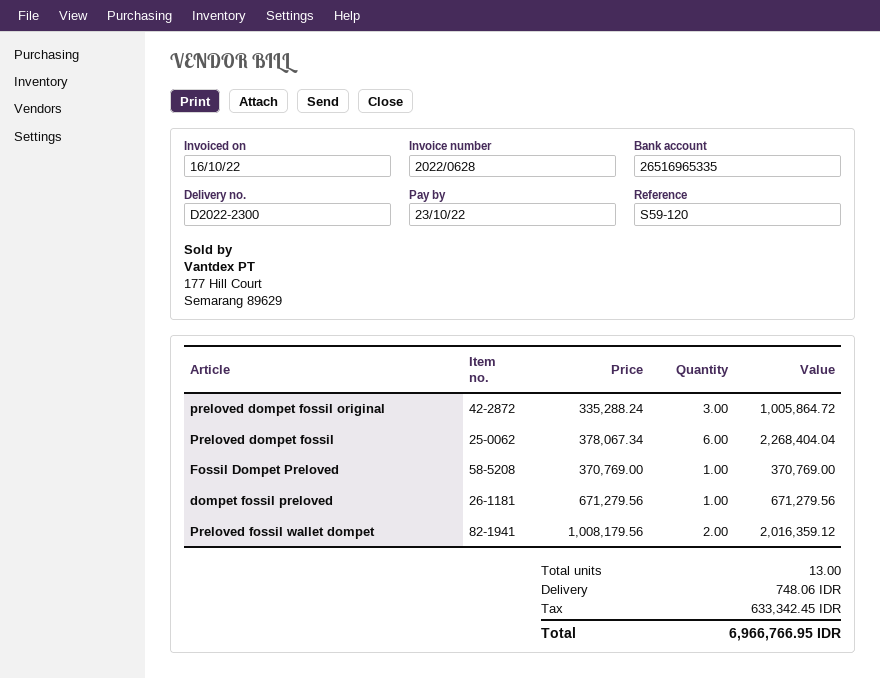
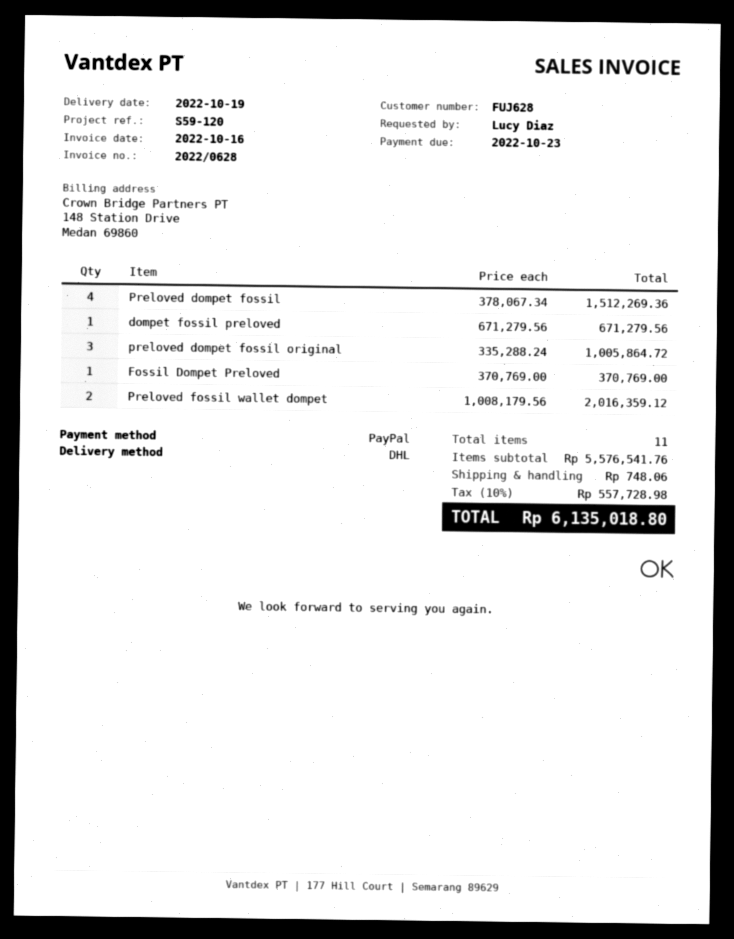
Preloved dompet fossil: 6 x 378067.34 = 2268404.04 -> 4 x 378067.34 = 1512269.36
total quantity: 13 -> 11
tax: 633342.45 -> 557728.98
total: 6966766.95 -> 6135018.80

